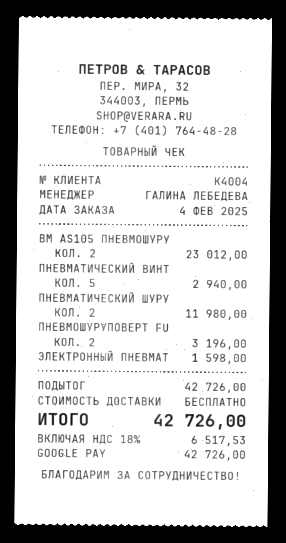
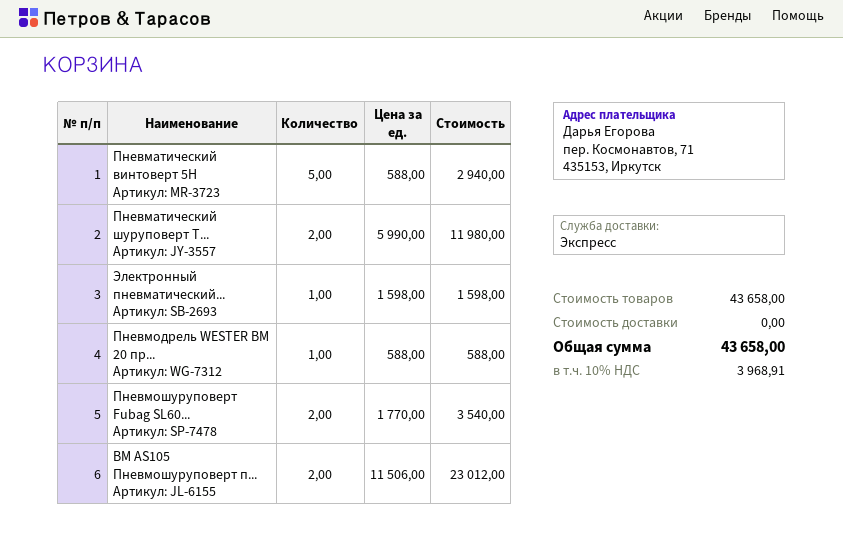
ПНЕВМОШУРУПОВЕРТ FU: 2 for 3196.00 -> 2 for 3540.00
Пневмодрель WESTER BM 20 пр...: none -> 1 for 588.00
subtotal: 42726.00 -> 43658.00
tax: 18% = 6517.53 -> 10% = 3968.91
total: 42726.00 -> 43658.00

